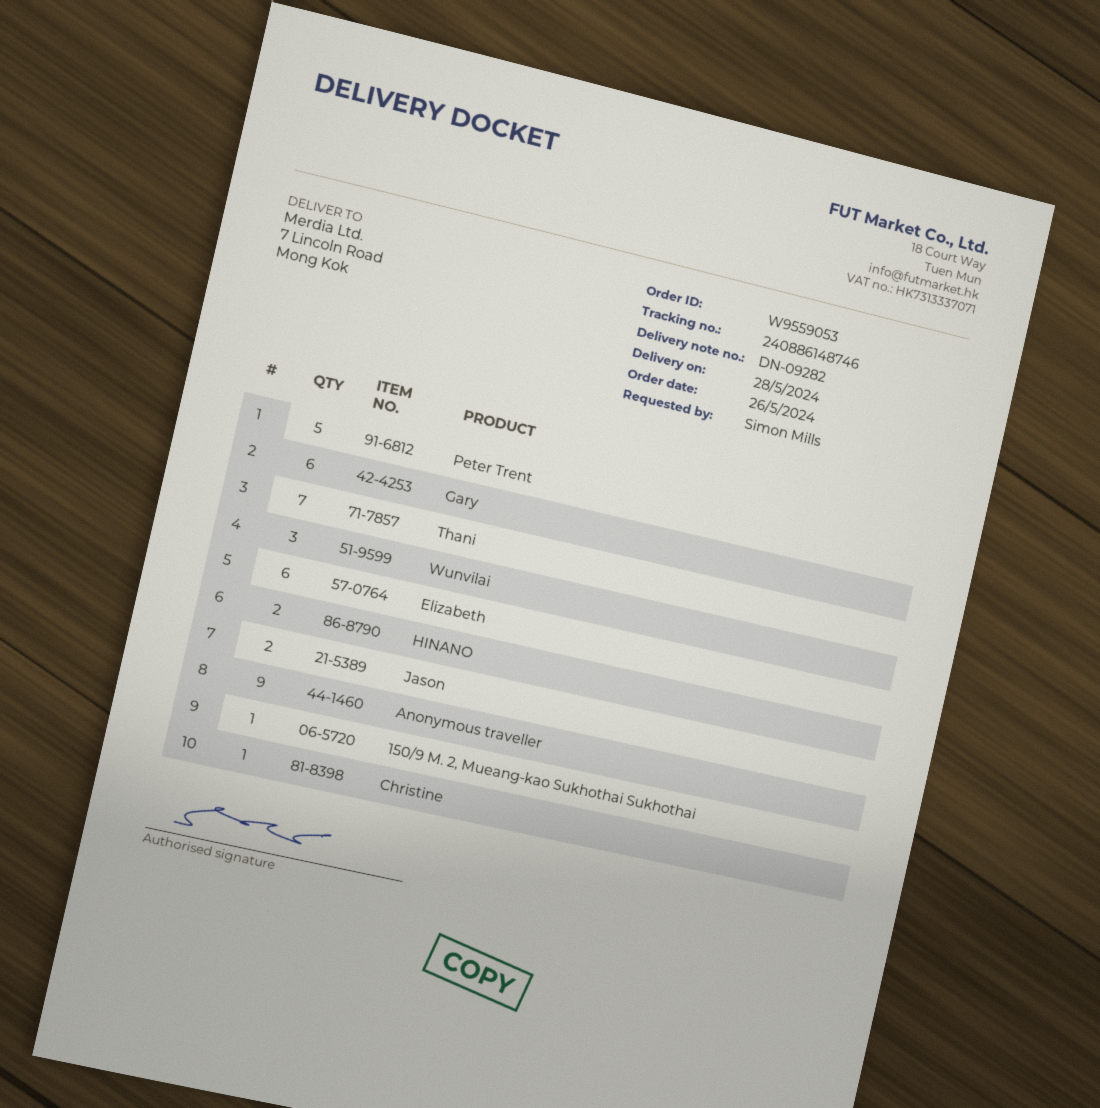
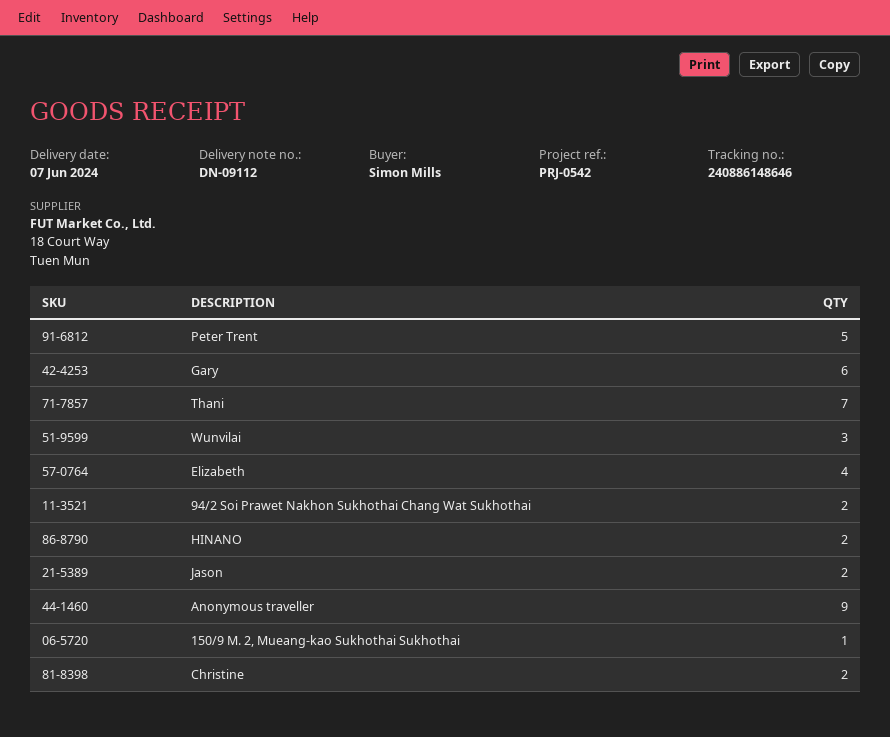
delivery note number: DN-09282 -> DN-09112
delivery date: 2024-05-28 -> 2024-06-07
tracking number: 240886148746 -> 240886148646
Elizabeth: 6 -> 4
Christine: 1 -> 2
94/2 Soi Prawet Nakhon Sukhothai Chang Wat Sukhothai: none -> 2

